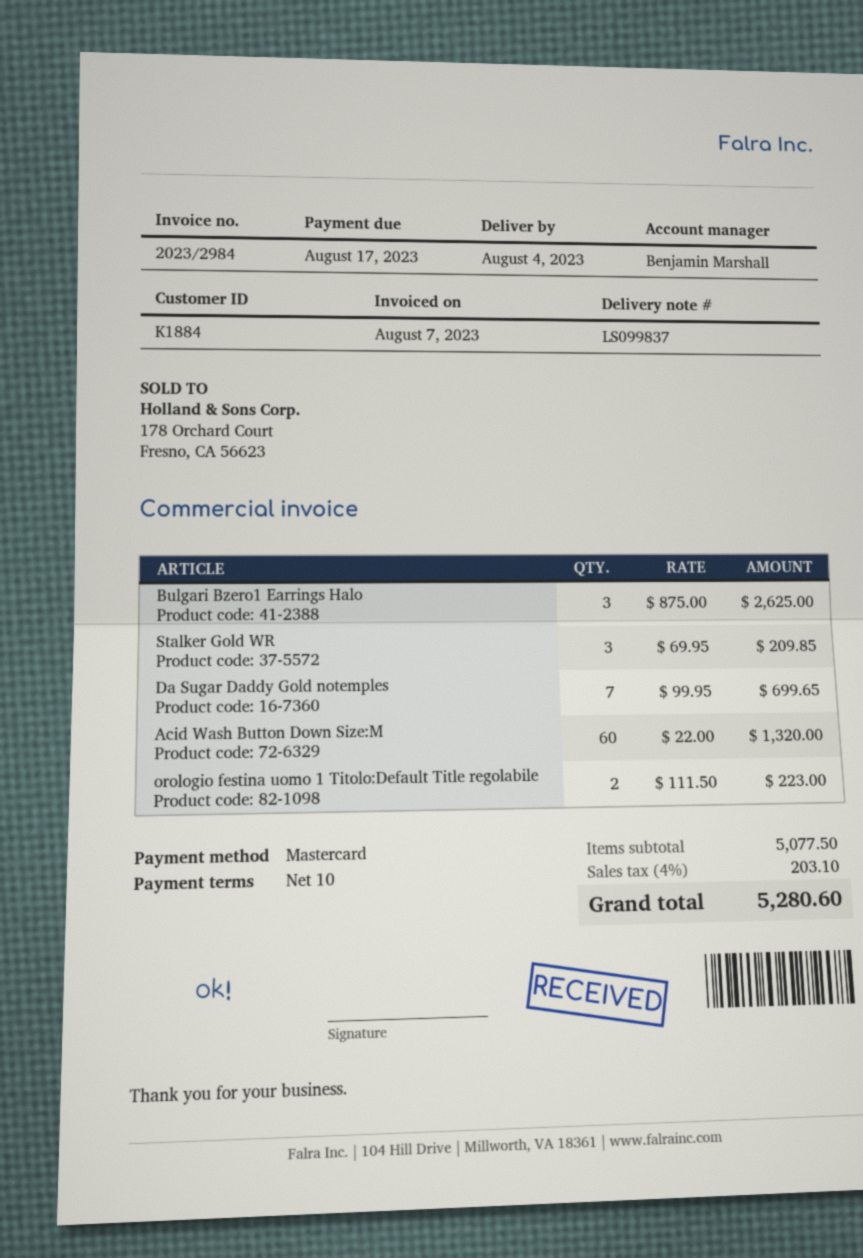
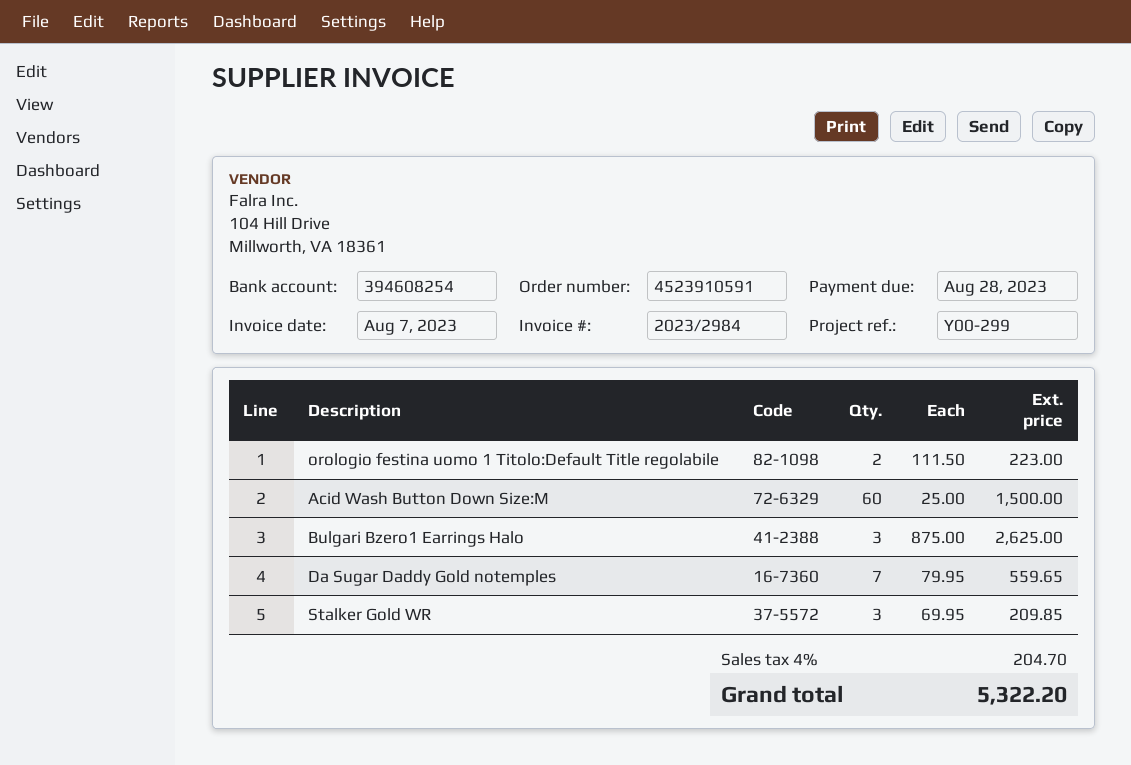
due date: 2023-08-17 -> 2023-08-28
Da Sugar Daddy Gold notemples: 7 x 99.95 = 699.65 -> 7 x 79.95 = 559.65
Acid Wash Button Down Size:M: 60 x 22.00 = 1320.00 -> 60 x 25.00 = 1500.00
tax: 4% = 203.10 -> 4% = 204.70
total: 5280.60 -> 5322.20

